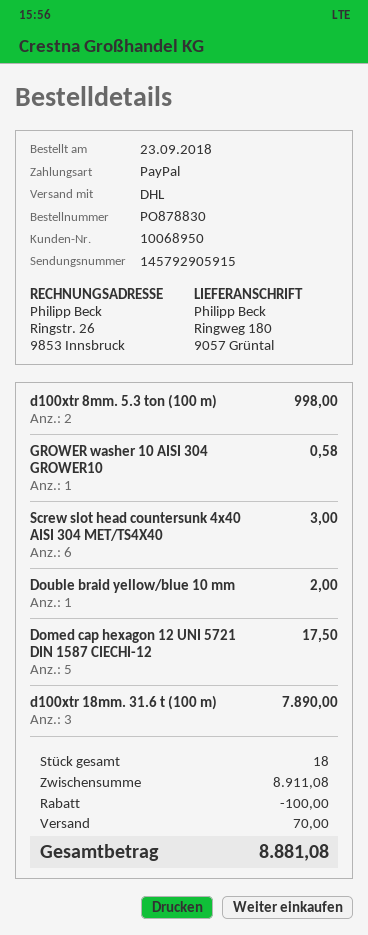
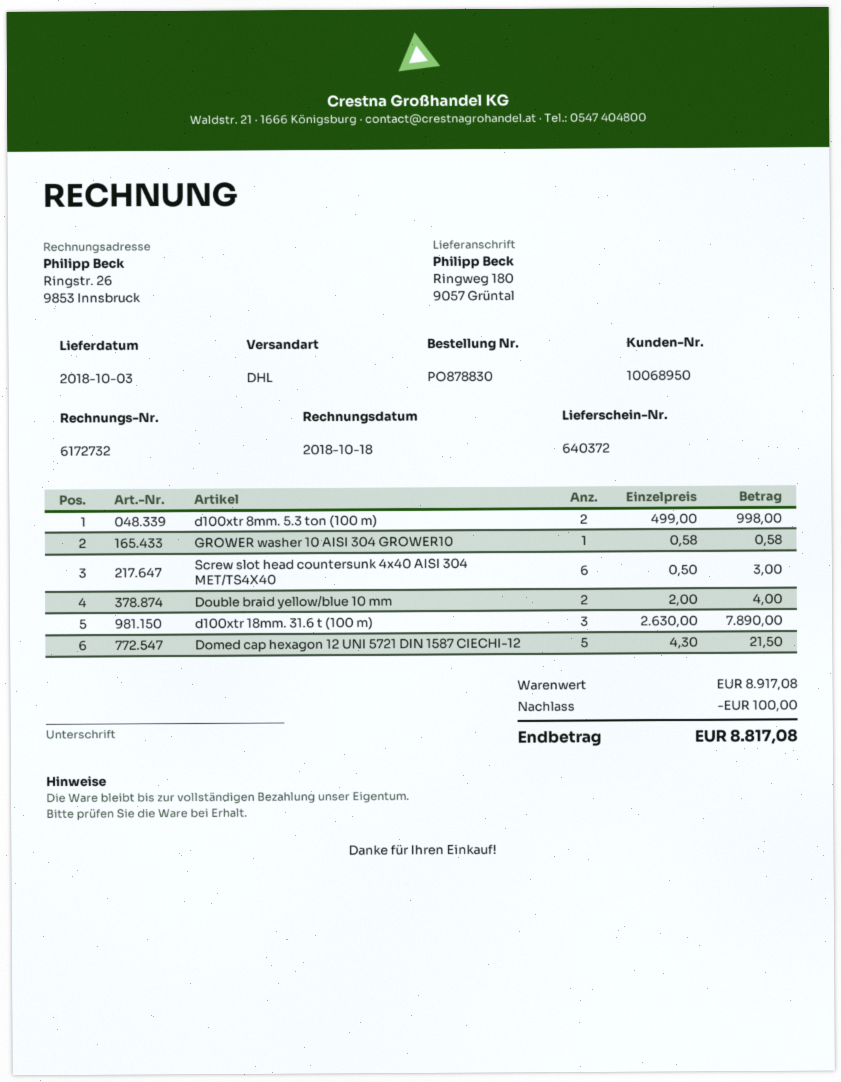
Double braid yellow/blue 10 mm: 1 for 2.00 -> 2 for 4.00
Domed cap hexagon 12 UNI 5721 DIN 1587 CIECHI-12: 5 for 17.50 -> 5 for 21.50
subtotal: 8911.08 -> 8917.08
shipping: 70.00 -> none
total: 8881.08 -> 8817.08

